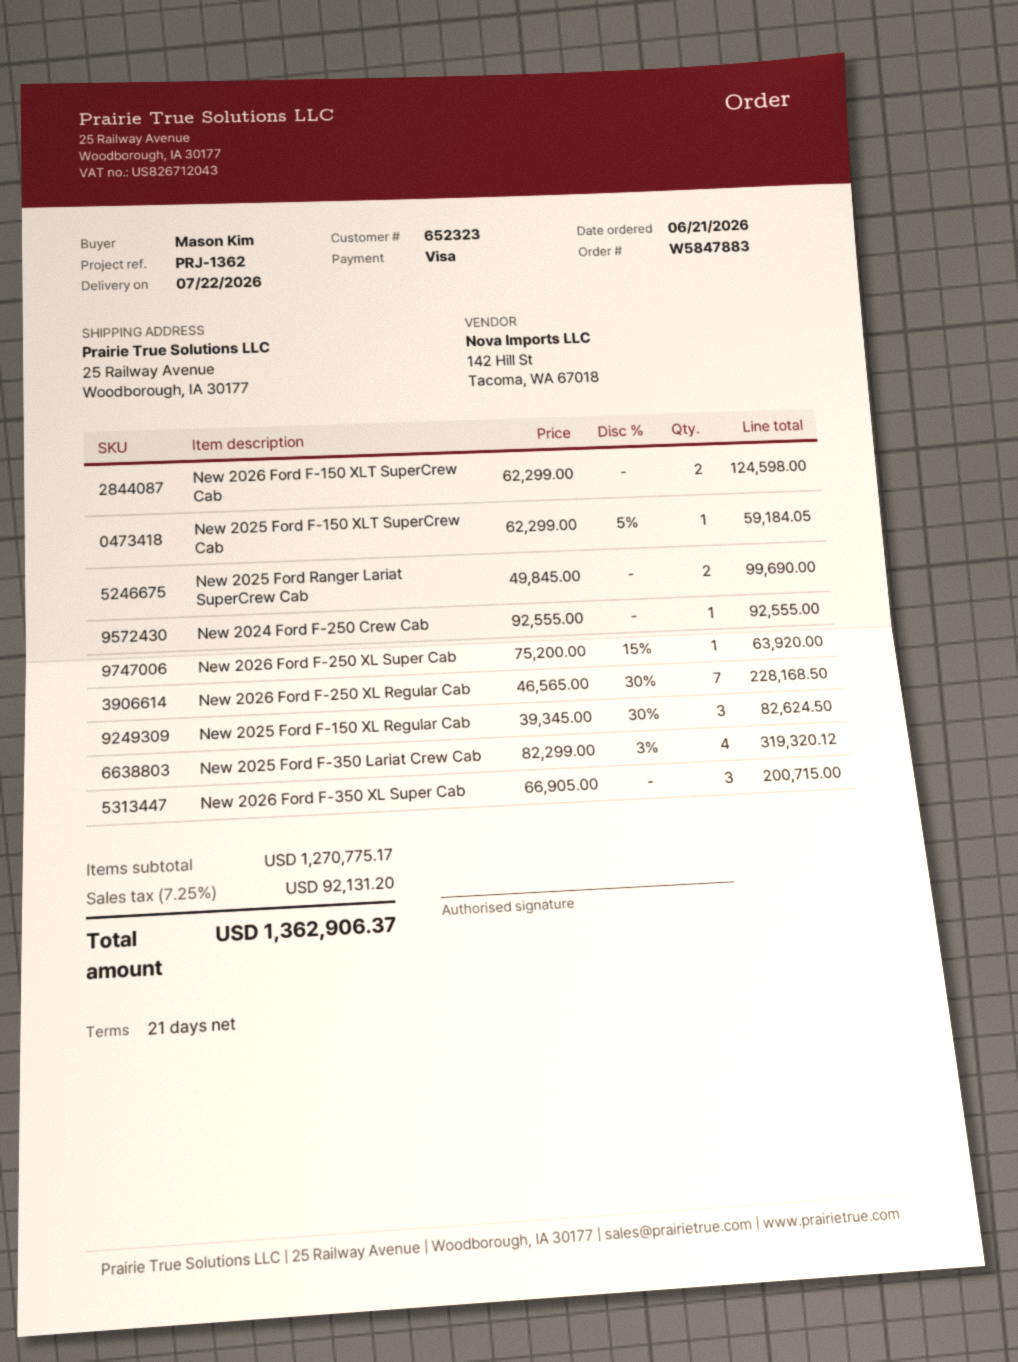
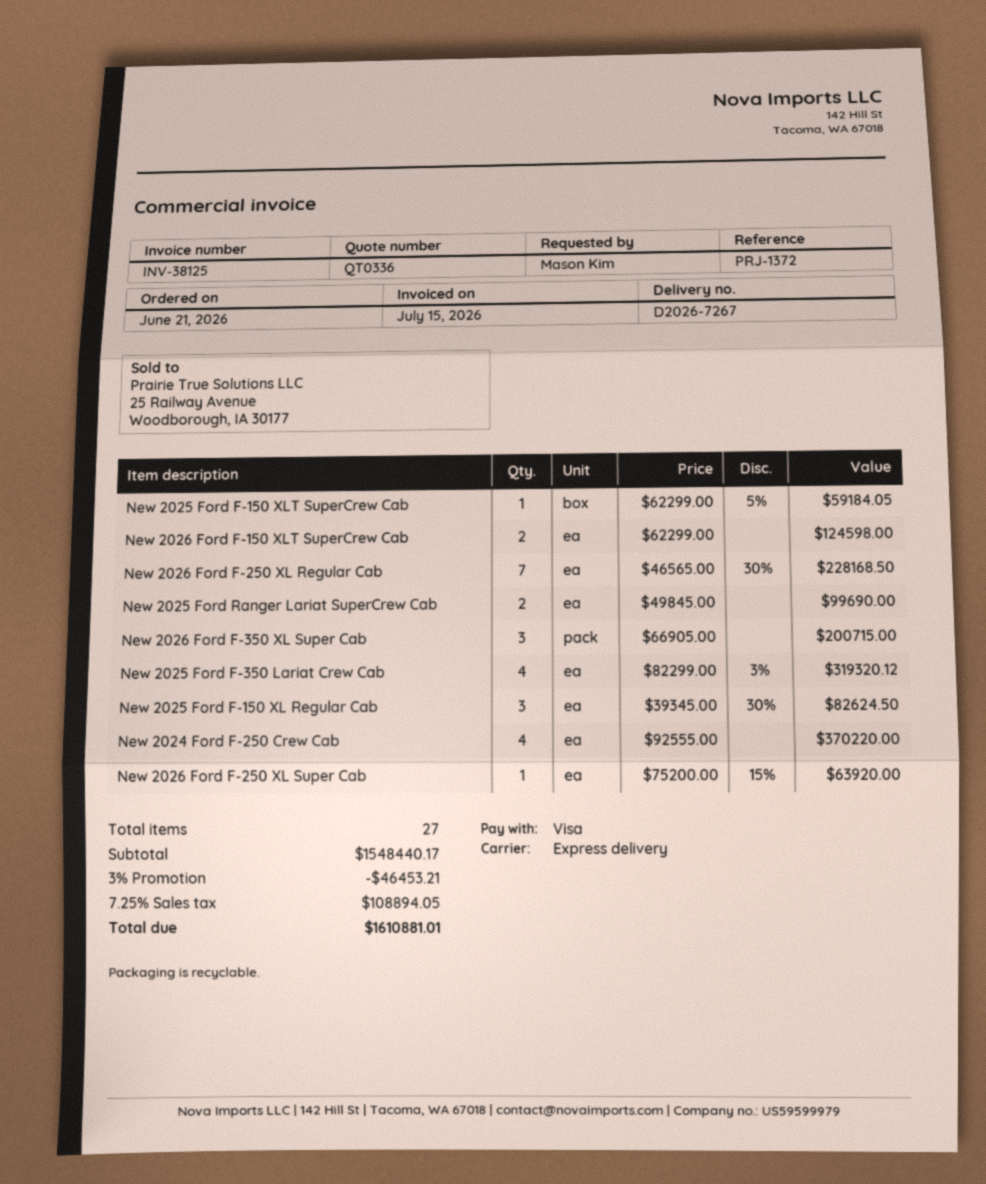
reference: PRJ-1362 -> PRJ-1372
New 2024 Ford F-250 Crew Cab: 1 x 92555.00 = 92555.00 -> 4 x 92555.00 = 370220.00
subtotal: 1270775.17 -> 1548440.17
discount: none -> 3% = 46453.21
tax: 7.25% = 92131.20 -> 7.25% = 108894.05
total: 1362906.37 -> 1610881.01

